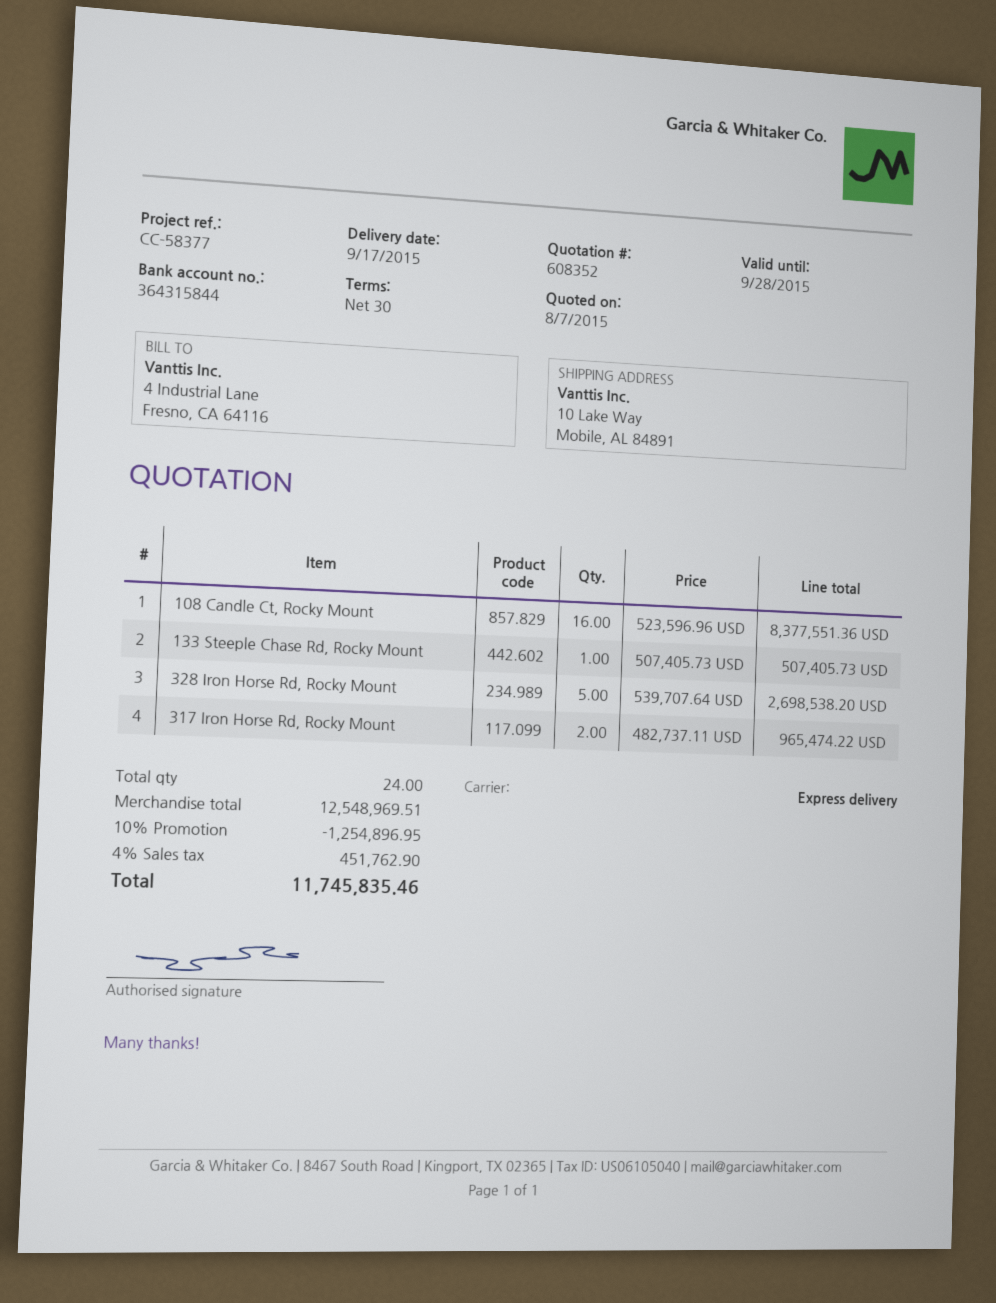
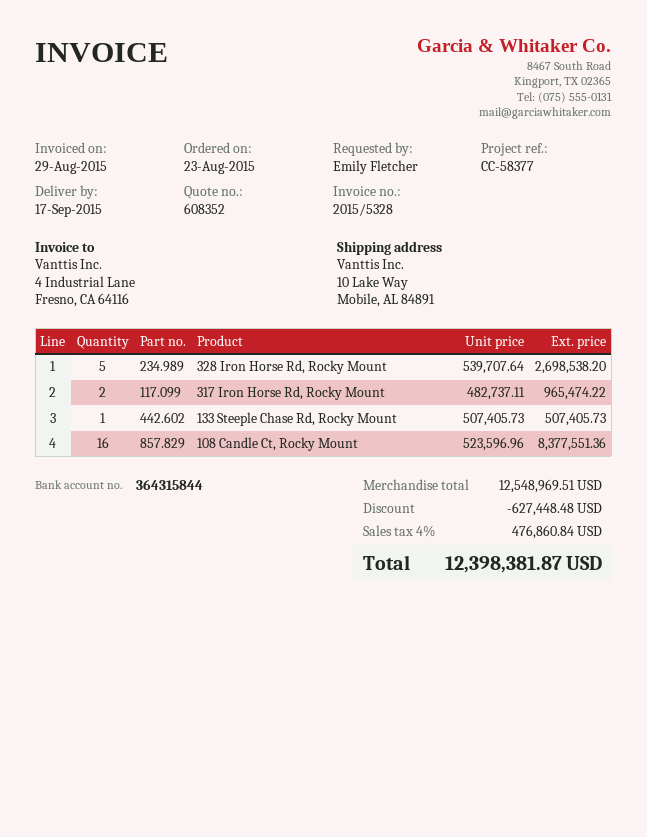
discount: 1254896.95 -> 627448.48
tax: 4% = 451762.90 -> 4% = 476860.84
total: 11745835.46 -> 12398381.87

